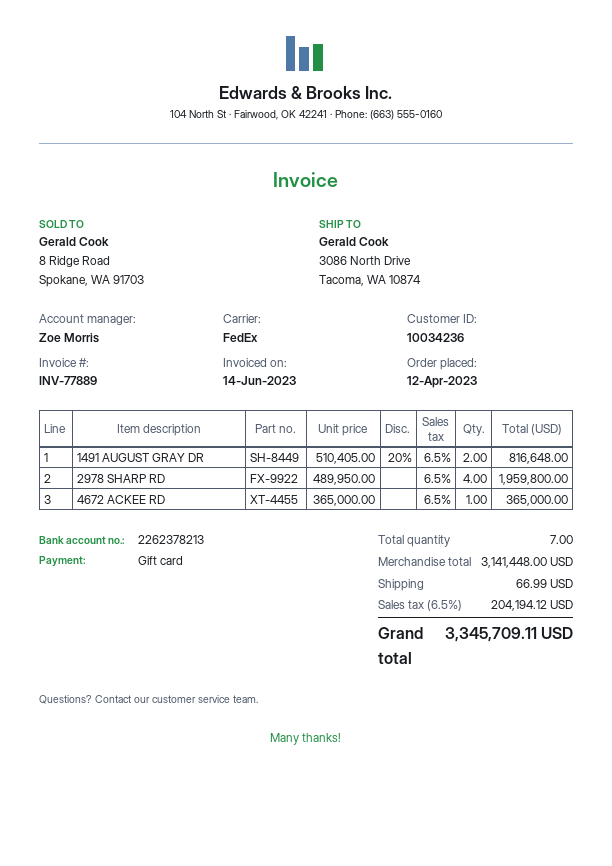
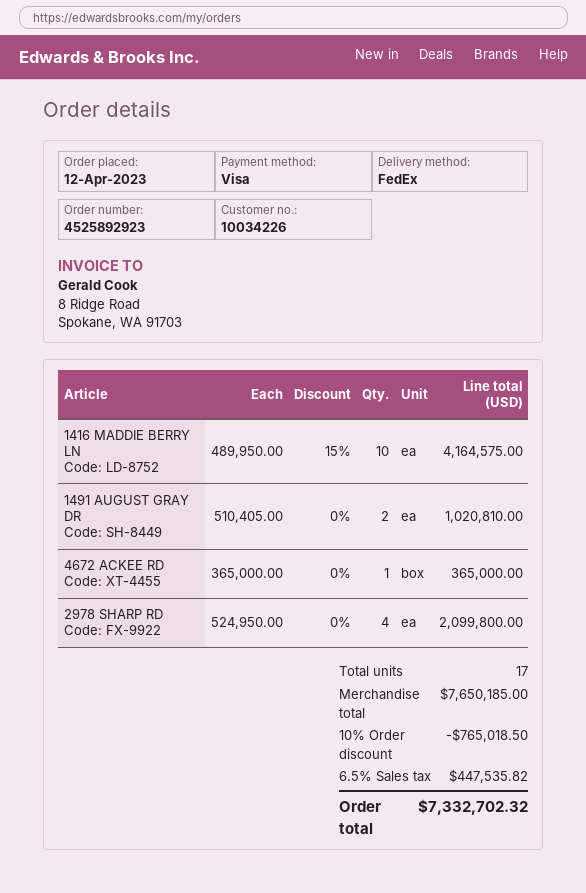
customer number: 10034236 -> 10034226
payment method: gift card -> Visa
1491 AUGUST GRAY DR: 2 x 510405.00 - 20% = 816648.00 -> 2 x 510405.00 = 1020810.00
2978 SHARP RD: 4 x 489950.00 = 1959800.00 -> 4 x 524950.00 = 2099800.00
1416 MADDIE BERRY LN: none -> 10 x 489950.00 - 15% = 4164575.00
total quantity: 7 -> 17
subtotal: 3141448.00 -> 7650185.00
discount: none -> 10% = 765018.50
shipping: 66.99 -> none
tax: 6.5% = 204194.12 -> 6.5% = 447535.82
total: 3345709.11 -> 7332702.32

